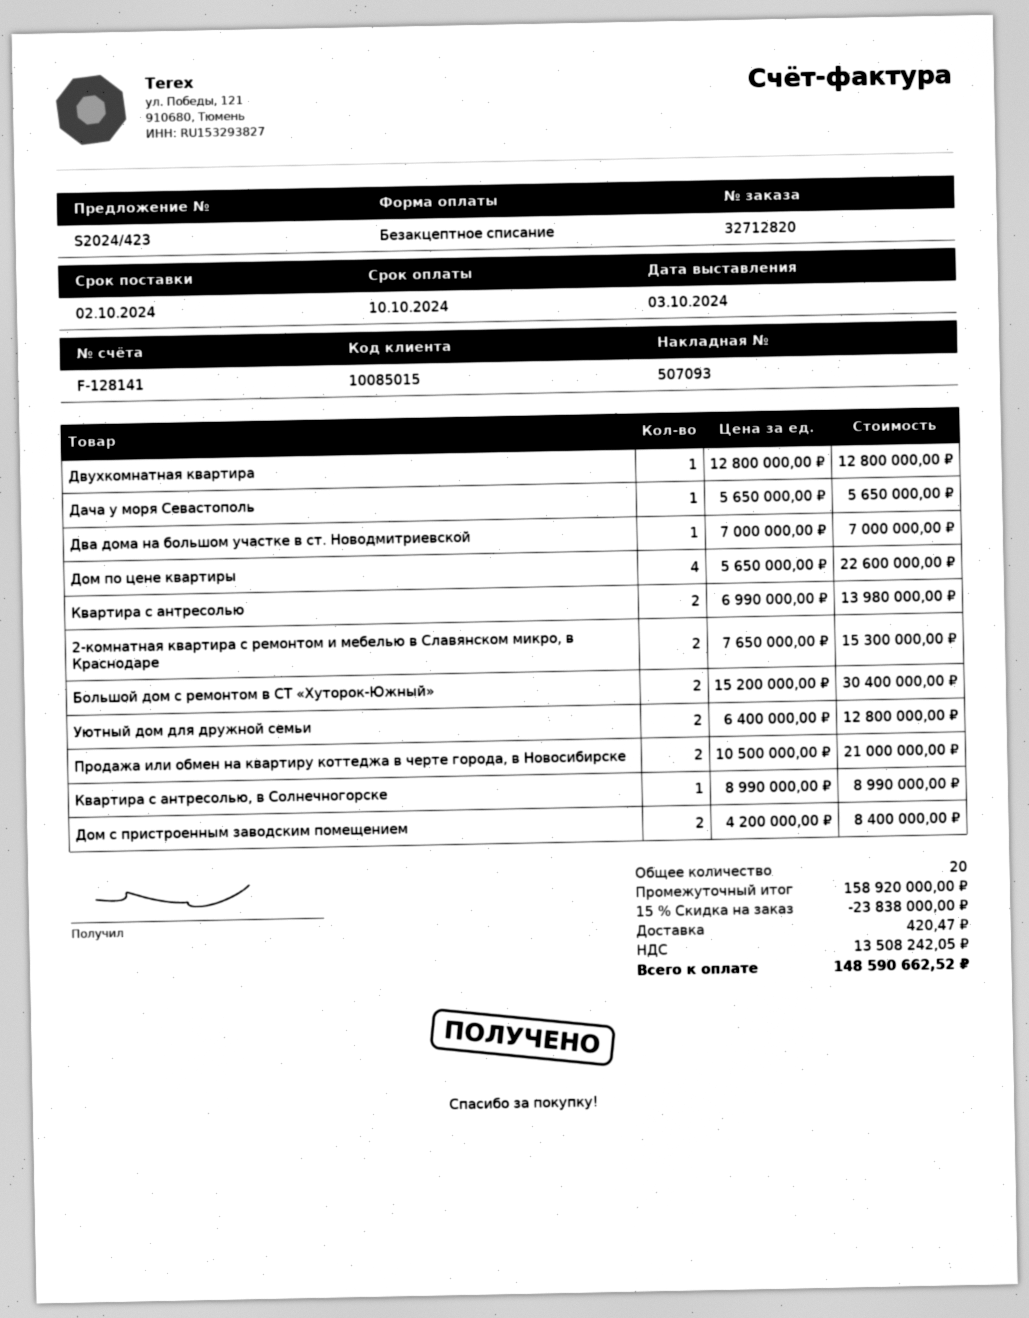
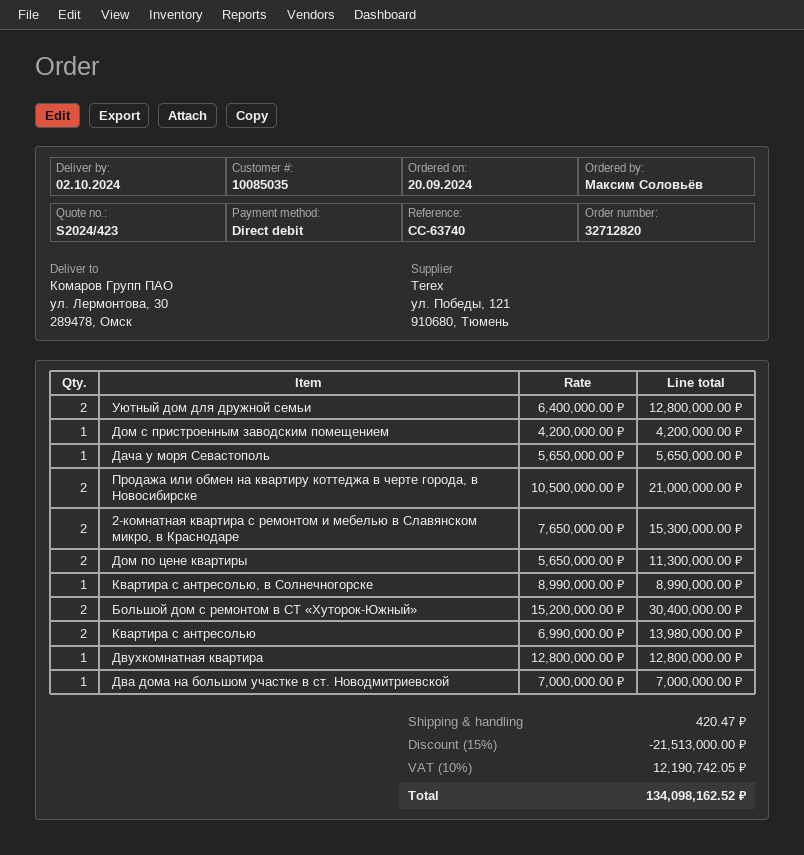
customer number: 10085015 -> 10085035
Дом по цене квартиры: 4 x 5650000.00 = 22600000.00 -> 2 x 5650000.00 = 11300000.00
Дом с пристроенным заводским помещением: 2 x 4200000.00 = 8400000.00 -> 1 x 4200000.00 = 4200000.00
discount: 15% = 23838000.00 -> 15% = 21513000.00
tax: 13508242.05 -> 12190742.05
total: 148590662.52 -> 134098162.52

